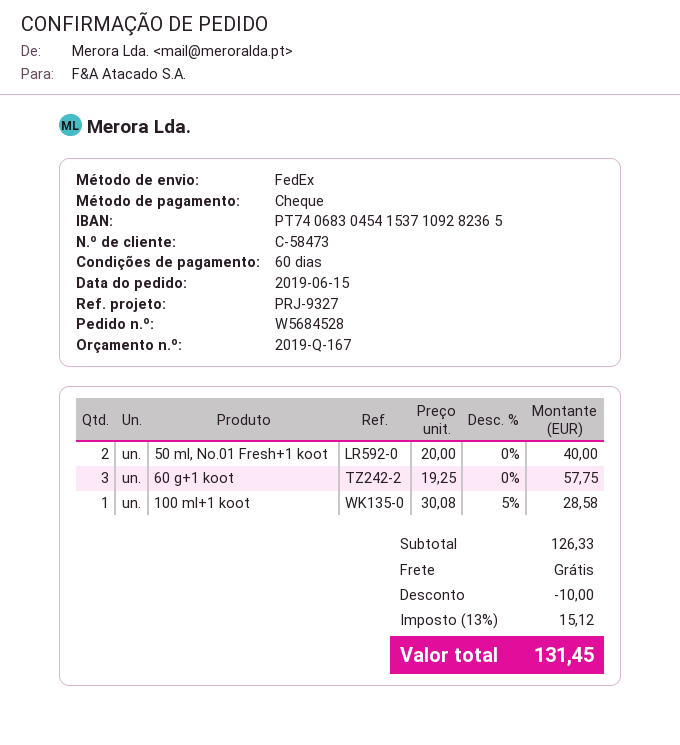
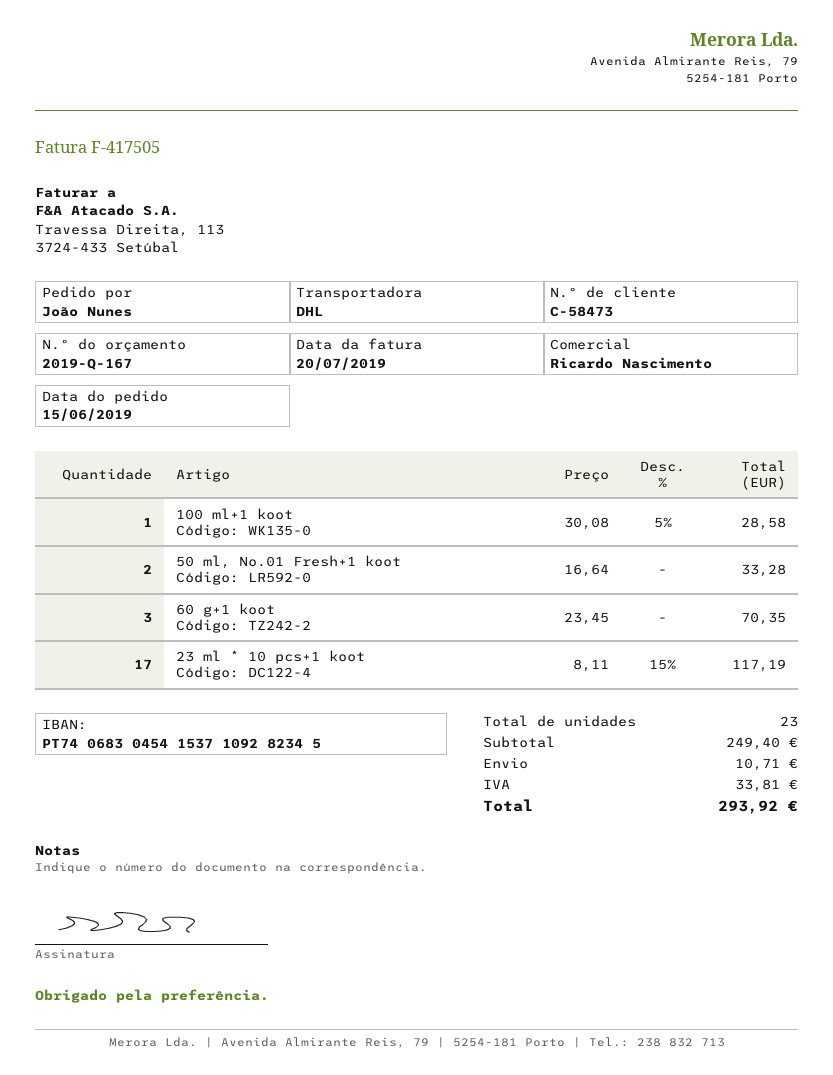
bank account: PT74068304541537109282365 -> PT74068304541537109282345
shipping method: FedEx -> DHL
50 ml, No.01 Fresh+1 koot: 2 x 20.00 = 40.00 -> 2 x 16.64 = 33.28
60 g+1 koot: 3 x 19.25 = 57.75 -> 3 x 23.45 = 70.35
23 ml * 10 pcs+1 koot: none -> 17 x 8.11 - 15% = 117.19
subtotal: 126.33 -> 249.40
discount: 10.00 -> none
shipping: 0.00 -> 10.71
tax: 15.12 -> 33.81
total: 131.45 -> 293.92

